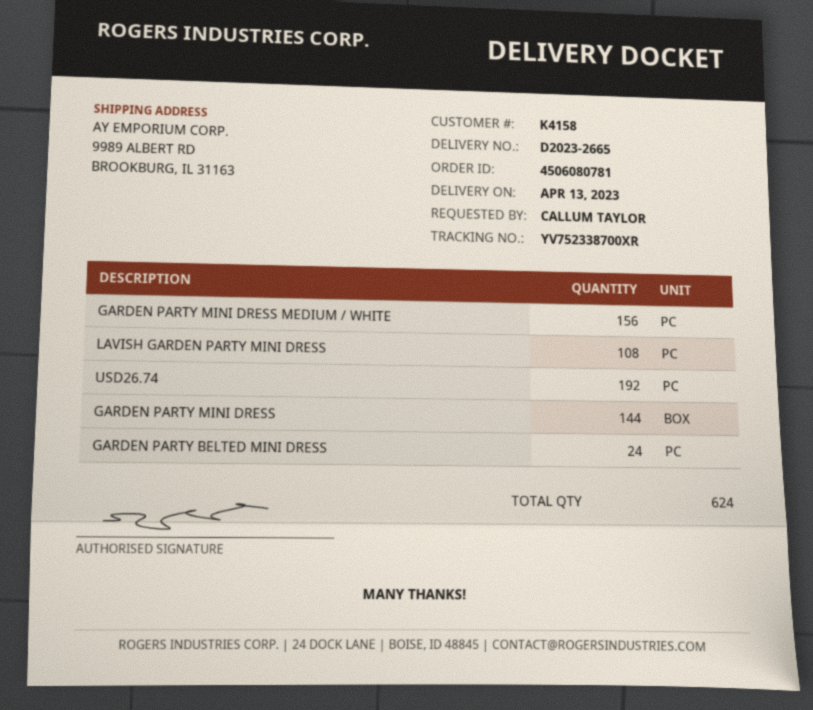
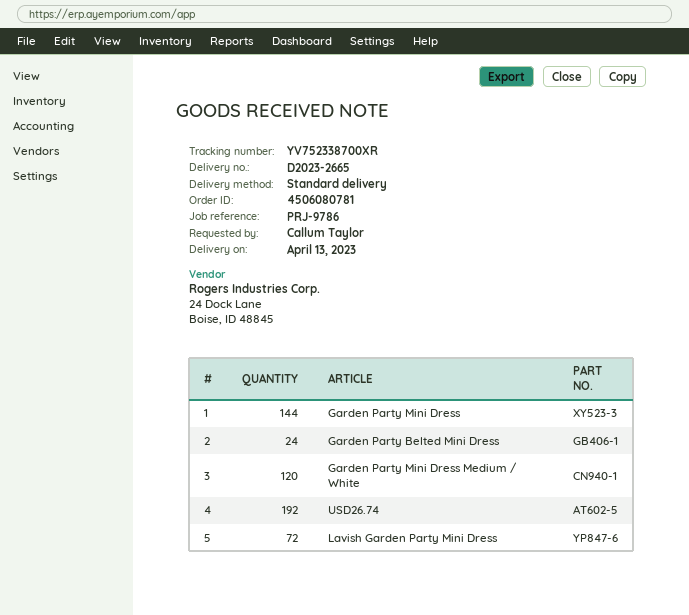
GARDEN PARTY MINI DRESS MEDIUM / WHITE: 156 -> 120
LAVISH GARDEN PARTY MINI DRESS: 108 -> 72

